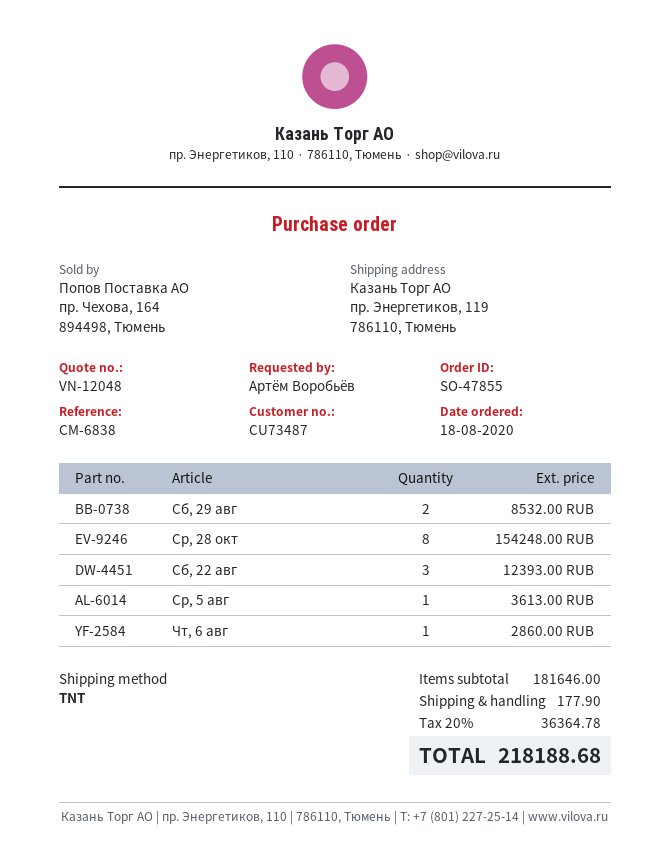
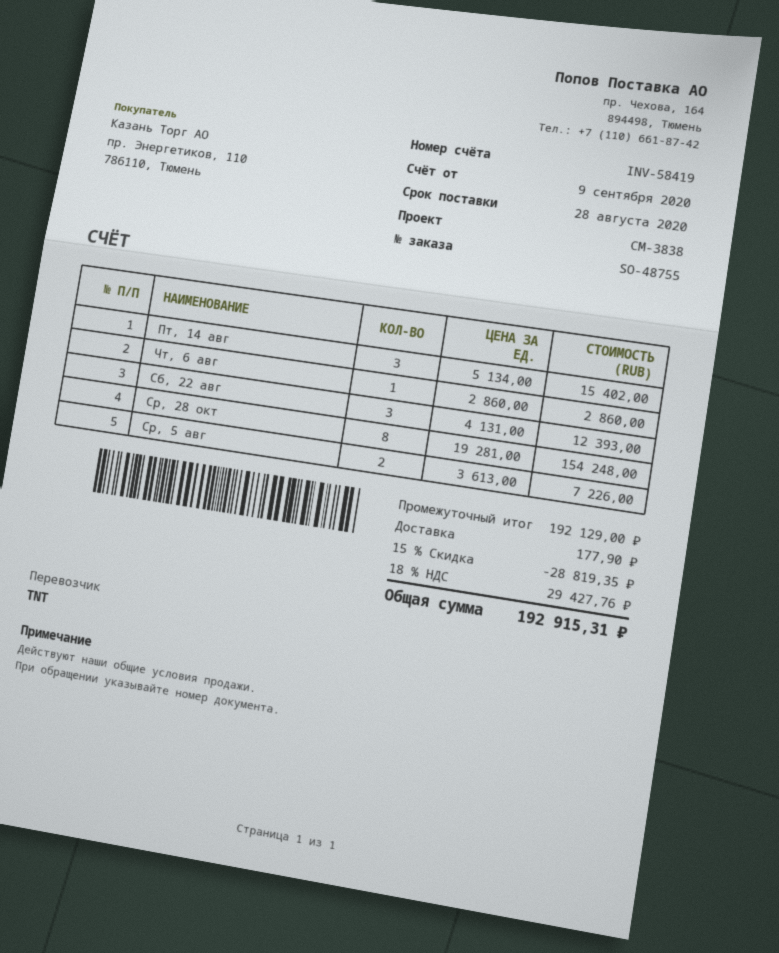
order number: SO-47855 -> SO-48755
reference: CM-6838 -> CM-3838
Сб, 29 авг: 2 for 8532.00 -> none
Ср, 5 авг: 1 for 3613.00 -> 2 for 7226.00
Пт, 14 авг: none -> 3 for 15402.00
subtotal: 181646.00 -> 192129.00
discount: none -> 15% = 28819.35
tax: 20% = 36364.78 -> 18% = 29427.76
total: 218188.68 -> 192915.31

